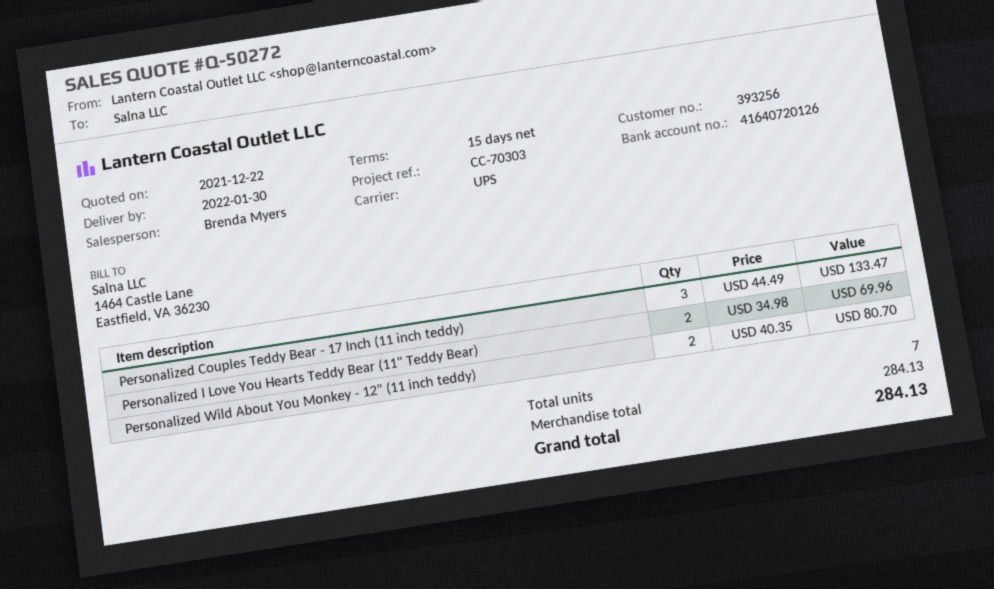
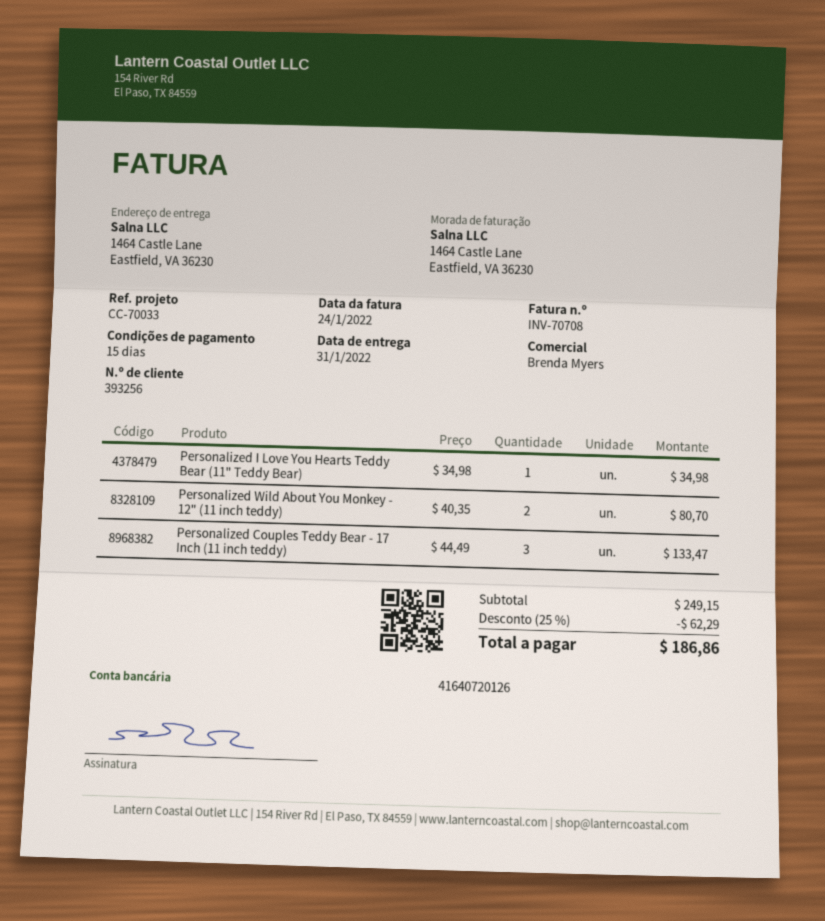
delivery date: 2022-01-30 -> 2022-01-31
reference: CC-70303 -> CC-70033
Personalized I Love You Hearts Teddy Bear (11" Teddy Bear): 2 x 34.98 = 69.96 -> 1 x 34.98 = 34.98
subtotal: 284.13 -> 249.15
discount: none -> 25% = 62.29
total: 284.13 -> 186.86

